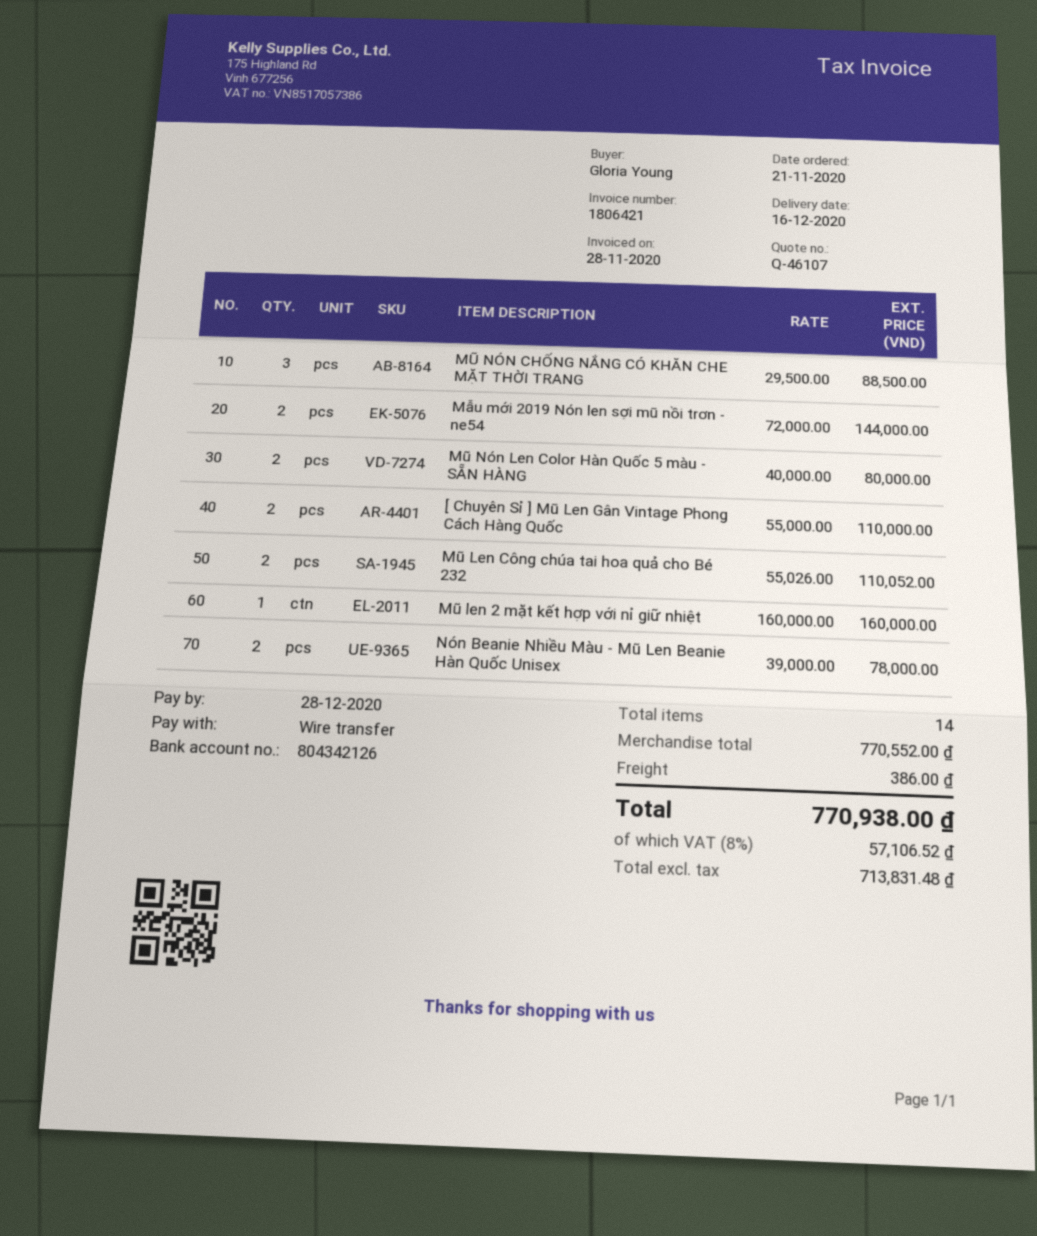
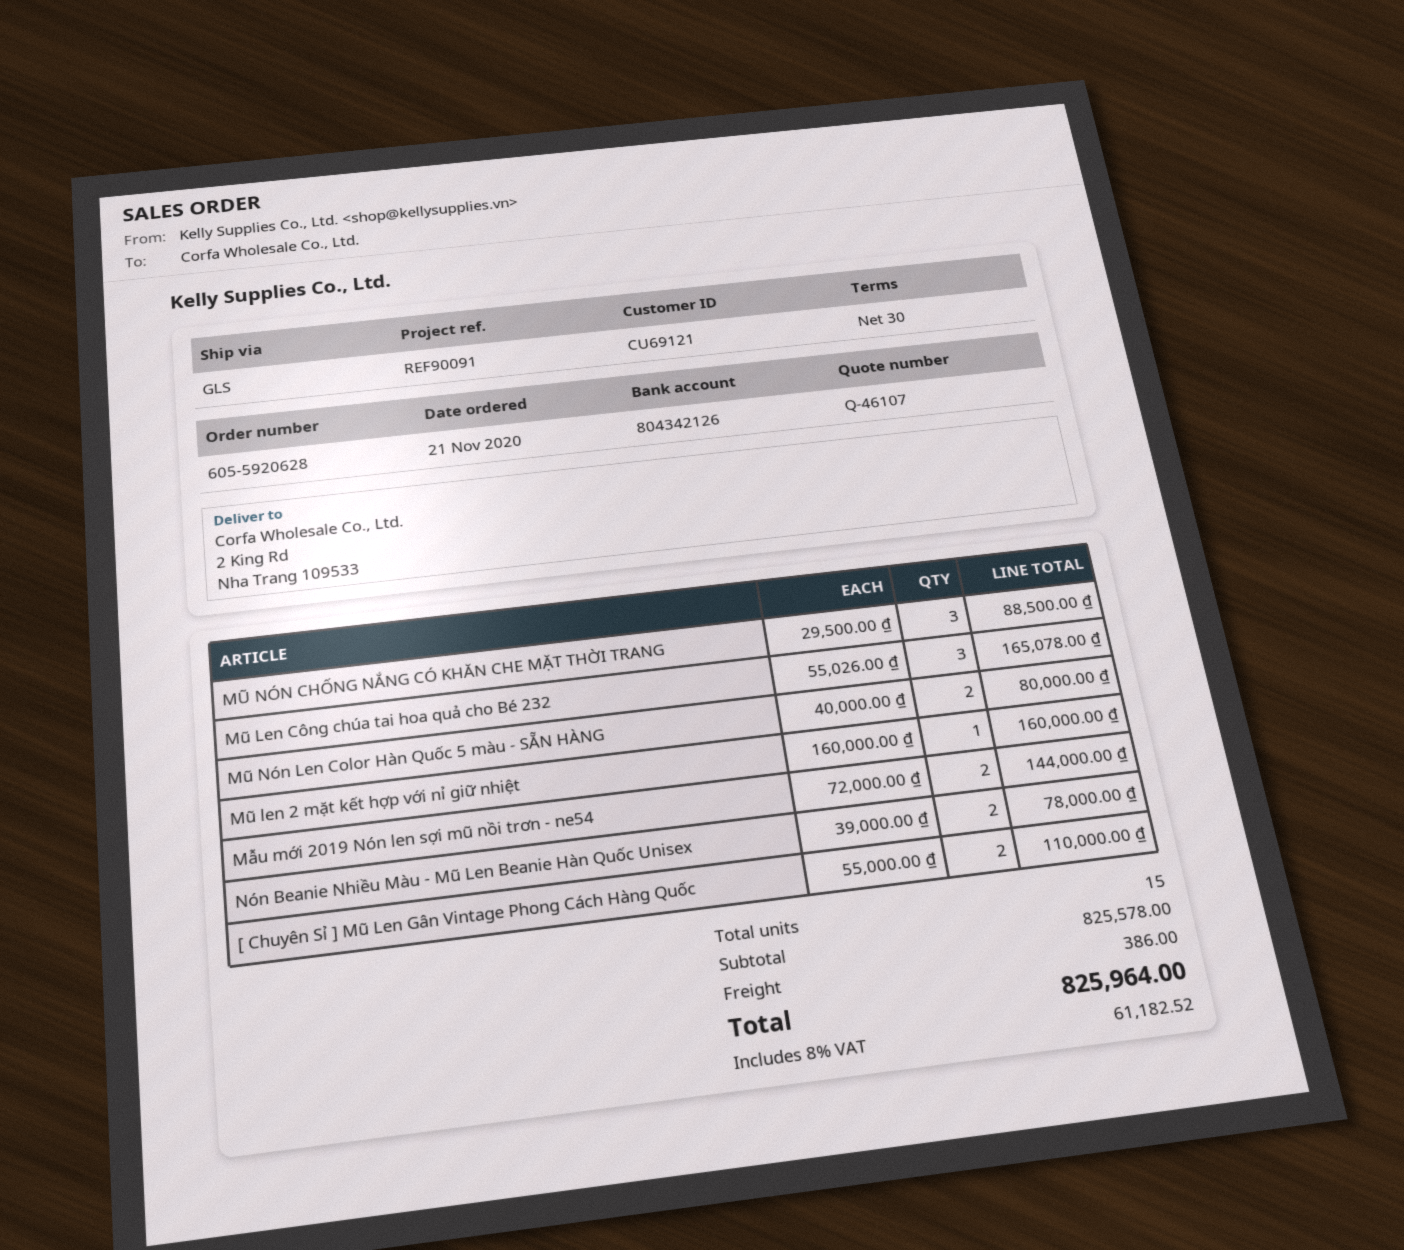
Mũ Len Công chúa tai hoa quả cho Bé 232: 2 x 55026.00 = 110052.00 -> 3 x 55026.00 = 165078.00
total quantity: 14 -> 15
subtotal: 770552.00 -> 825578.00
tax: 8% = 57106.52 -> 8% = 61182.52
total: 770938.00 -> 825964.00

